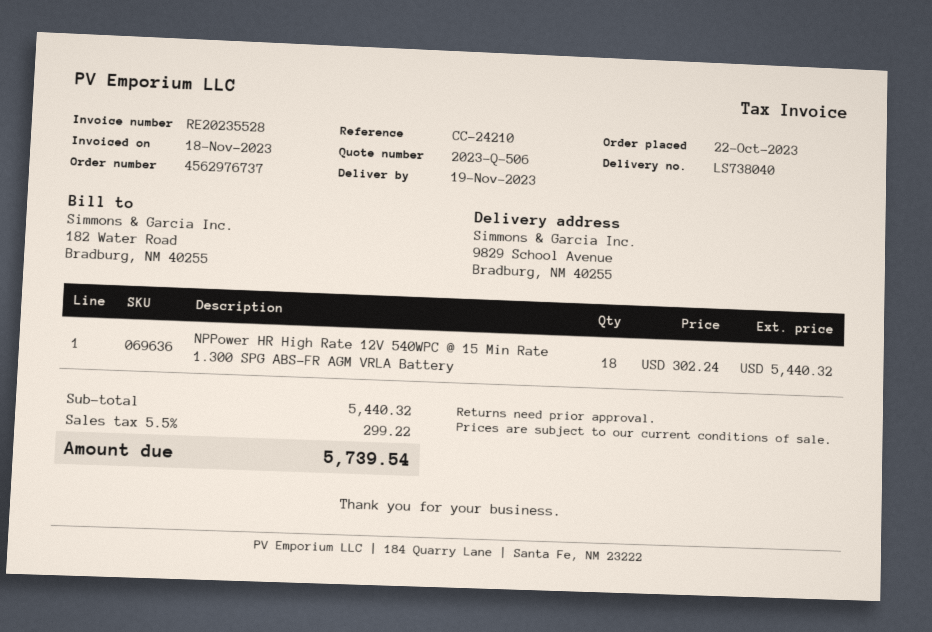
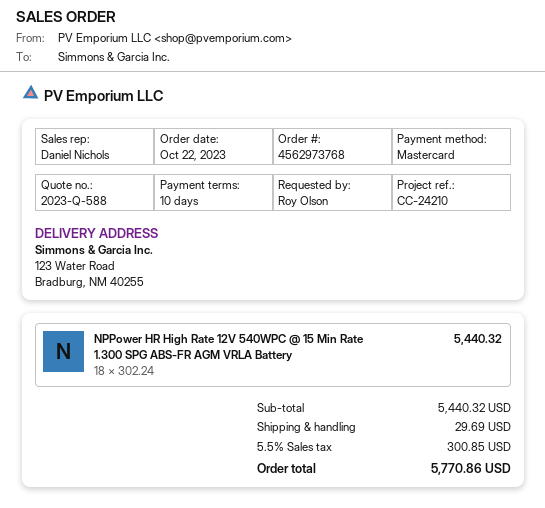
quote number: 2023-Q-506 -> 2023-Q-588
order number: 4562976737 -> 4562973768
ship to: 9829 School Avenue, Bradburg, NM 40255 -> 123 Water Road, Bradburg, NM 40255
shipping: none -> 29.69
tax: 5.5% = 299.22 -> 5.5% = 300.85
total: 5739.54 -> 5770.86

